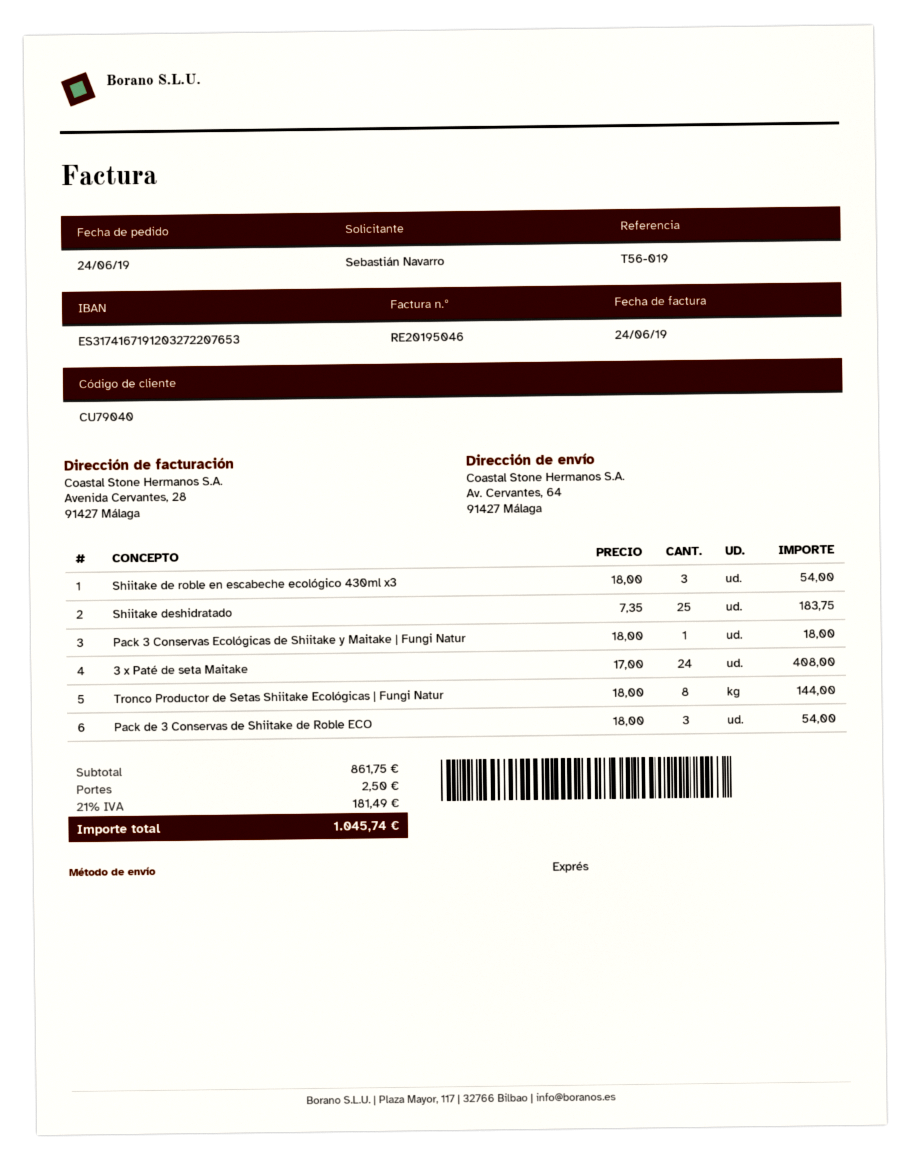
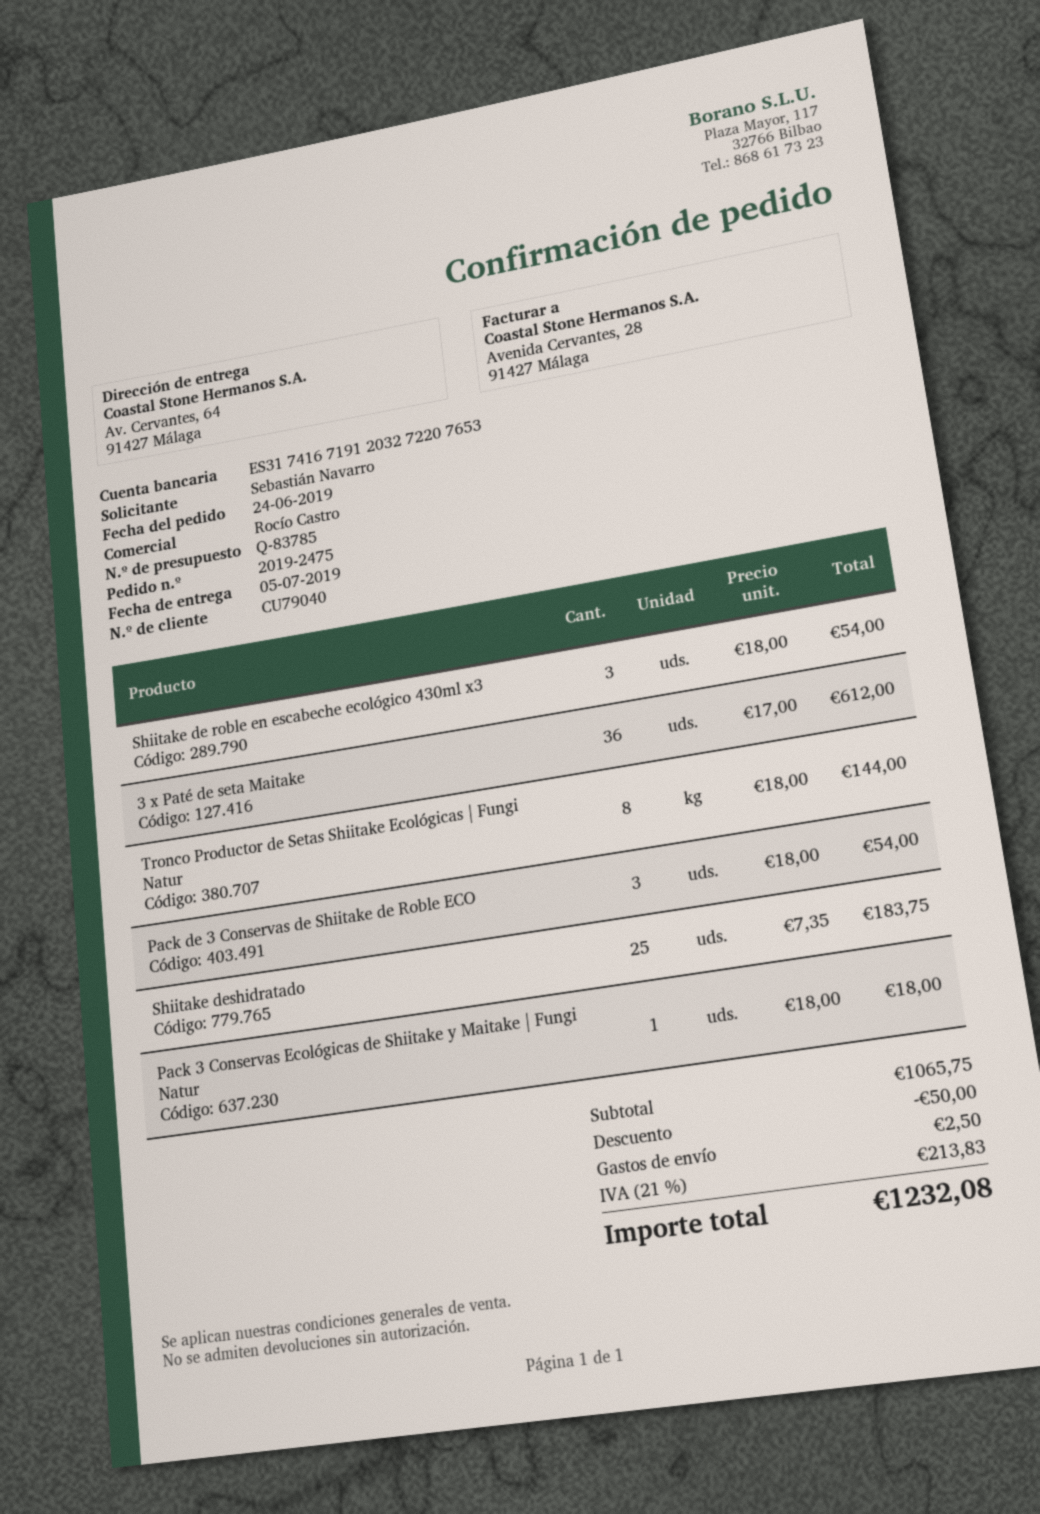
3 x Paté de seta Maitake: 24 x 17.00 = 408.00 -> 36 x 17.00 = 612.00
subtotal: 861.75 -> 1065.75
discount: none -> 50.00
tax: 21% = 181.49 -> 21% = 213.83
total: 1045.74 -> 1232.08

